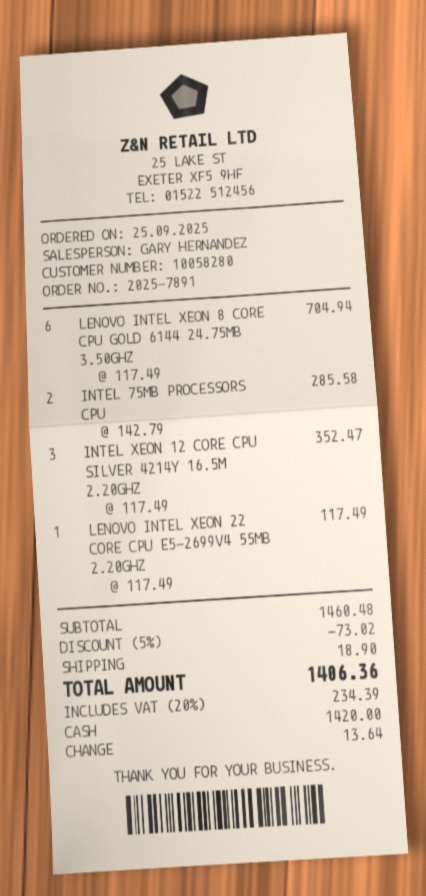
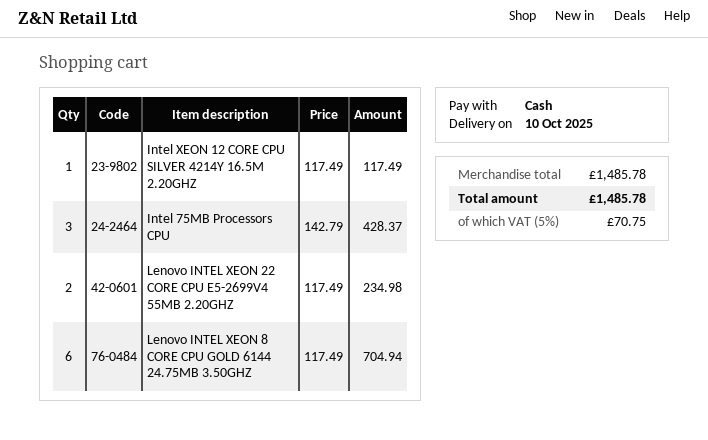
INTEL 75MB PROCESSORS CPU: 2 x 142.79 = 285.58 -> 3 x 142.79 = 428.37
INTEL XEON 12 CORE CPU SILVER 4214Y 16.5M 2.20GHZ: 3 x 117.49 = 352.47 -> 1 x 117.49 = 117.49
LENOVO INTEL XEON 22 CORE CPU E5-2699V4 55MB 2.20GHZ: 1 x 117.49 = 117.49 -> 2 x 117.49 = 234.98
subtotal: 1460.48 -> 1485.78
discount: 5% = 73.02 -> none
shipping: 18.90 -> none
tax: 20% = 234.39 -> 5% = 70.75
total: 1406.36 -> 1485.78

